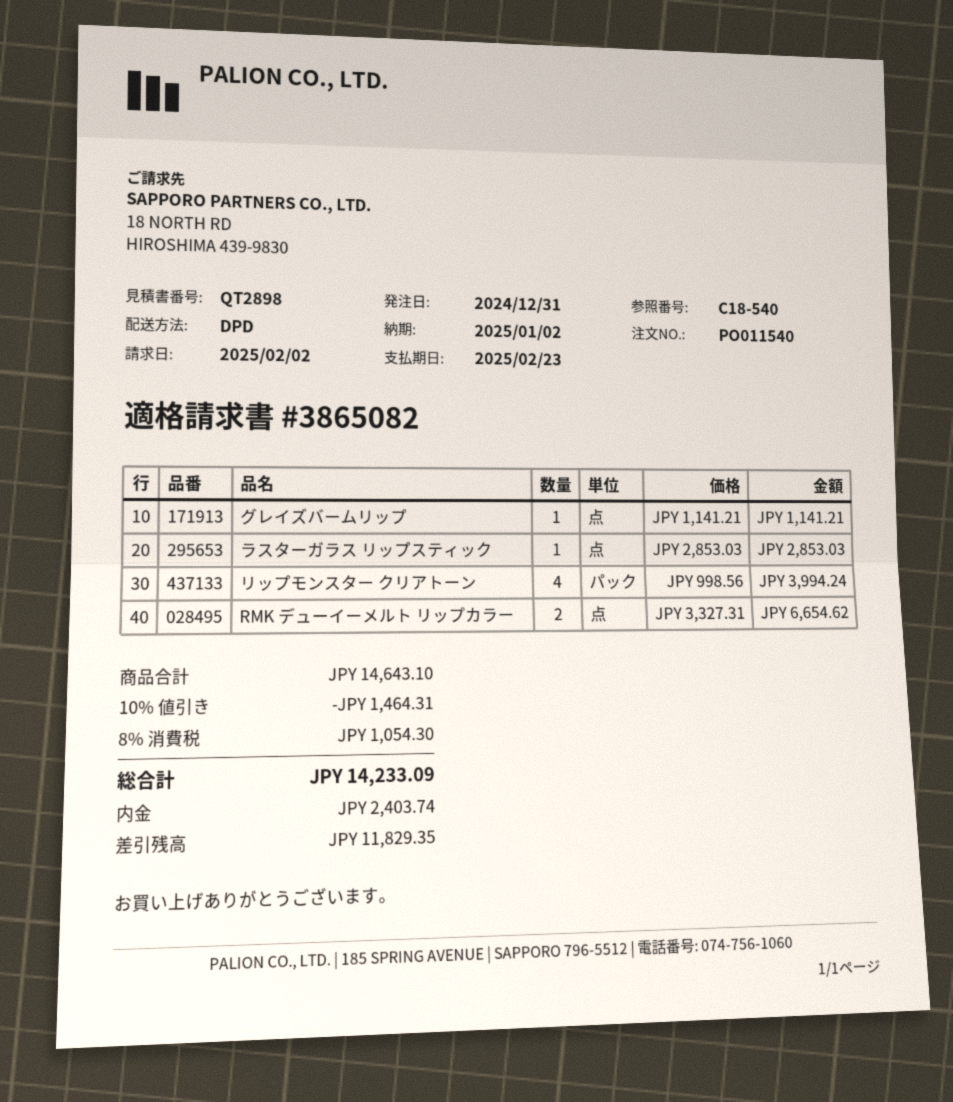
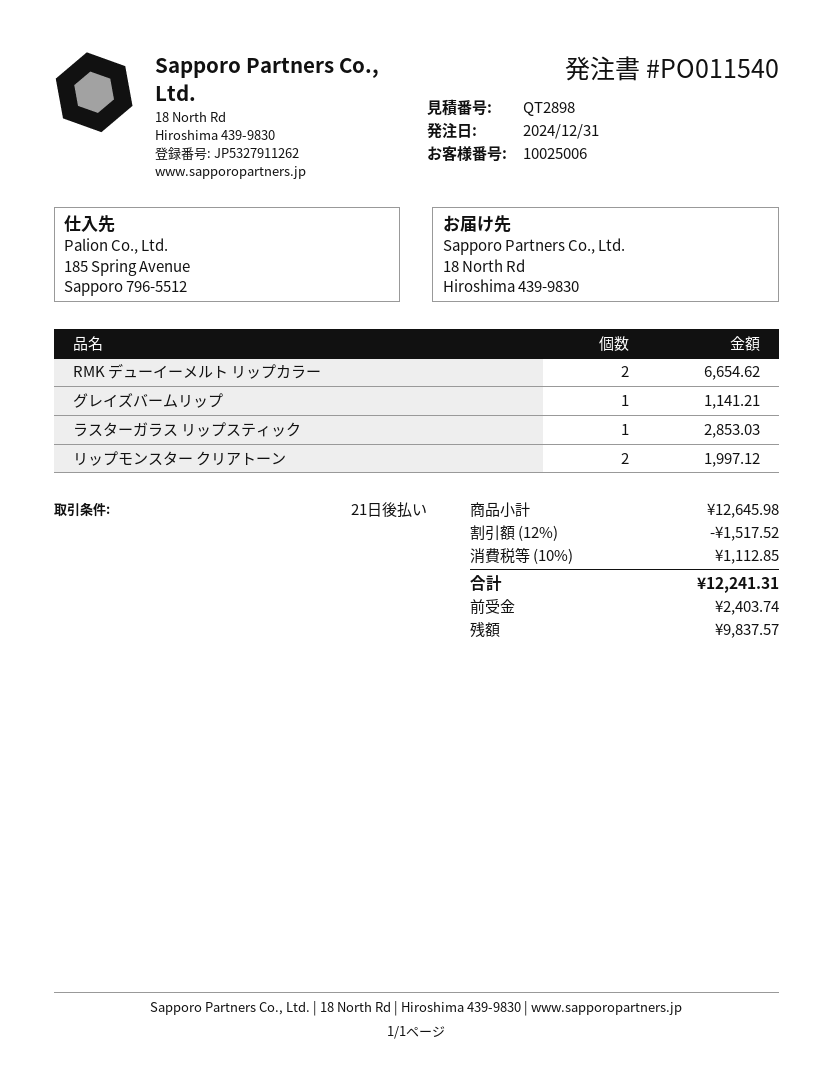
リップモンスター クリアトーン: 4 for 3994.24 -> 2 for 1997.12
subtotal: 14643.10 -> 12645.98
discount: 10% = 1464.31 -> 12% = 1517.52
tax: 8% = 1054.30 -> 10% = 1112.85
total: 14233.09 -> 12241.31
balance: 11829.35 -> 9837.57

